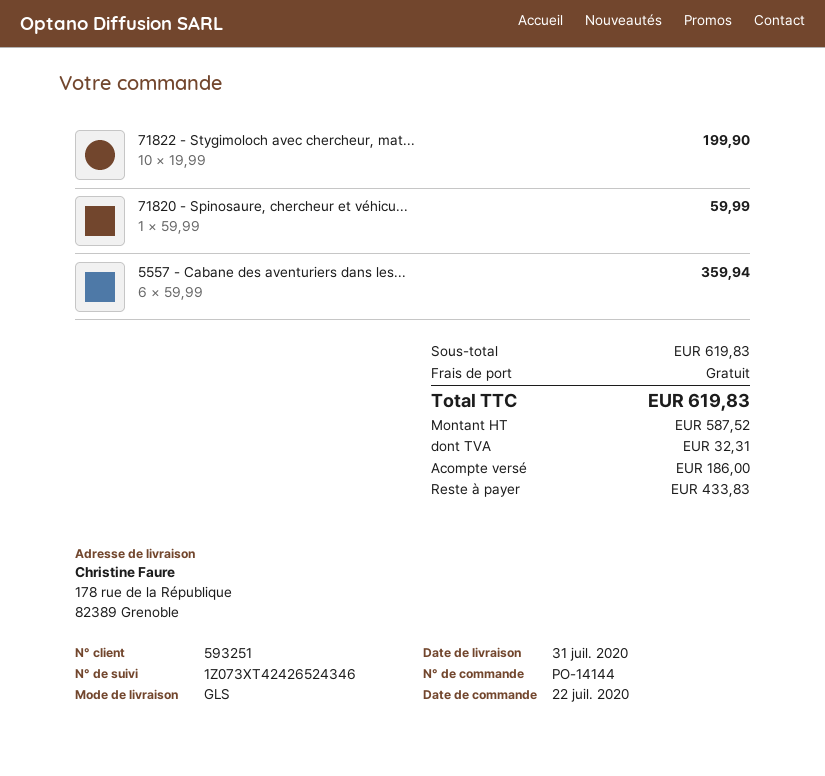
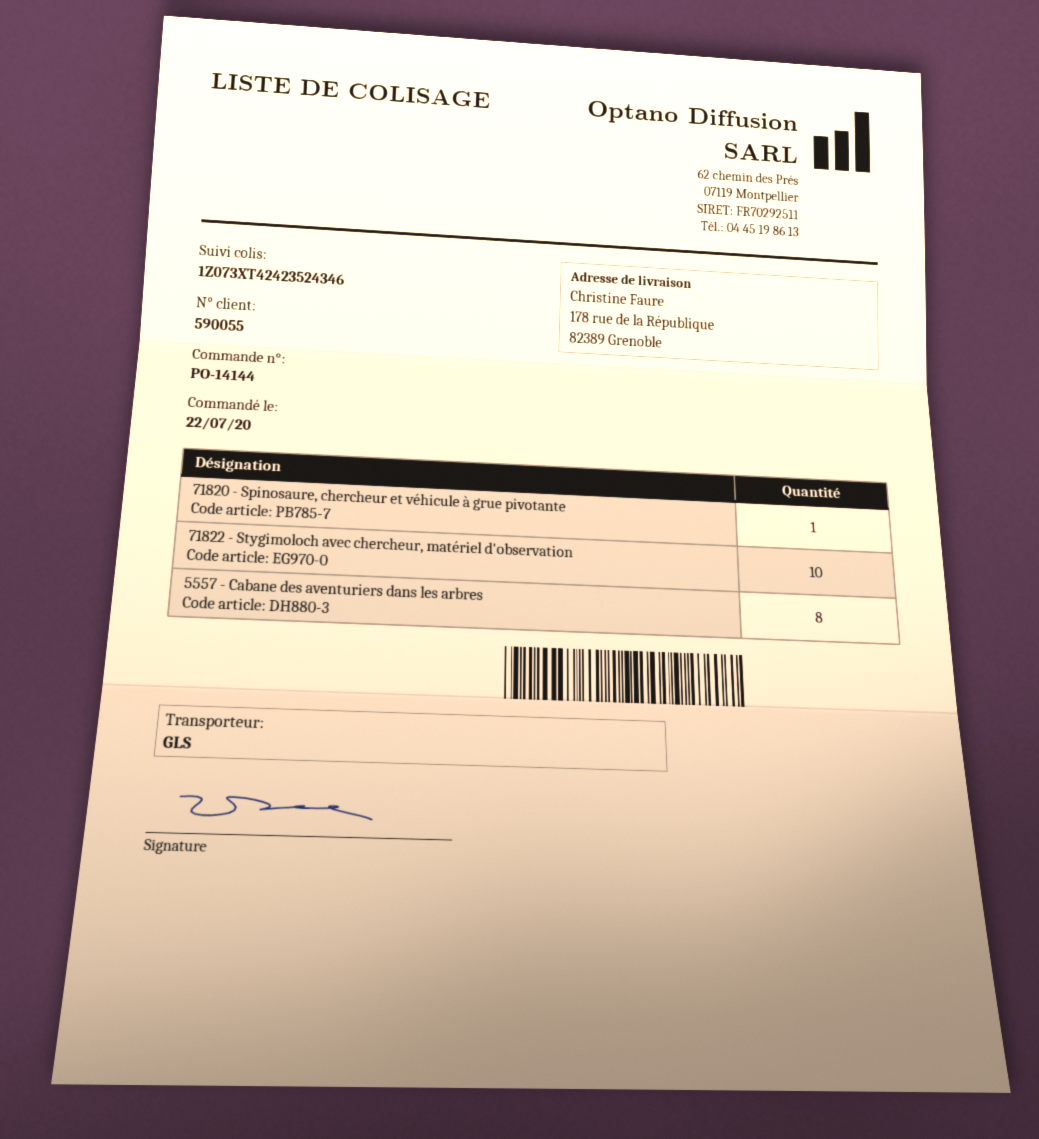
customer number: 593251 -> 590055
tracking number: 1Z073XT42426524346 -> 1Z073XT42423524346
5557 - Cabane des aventuriers dans les...: 6 -> 8

